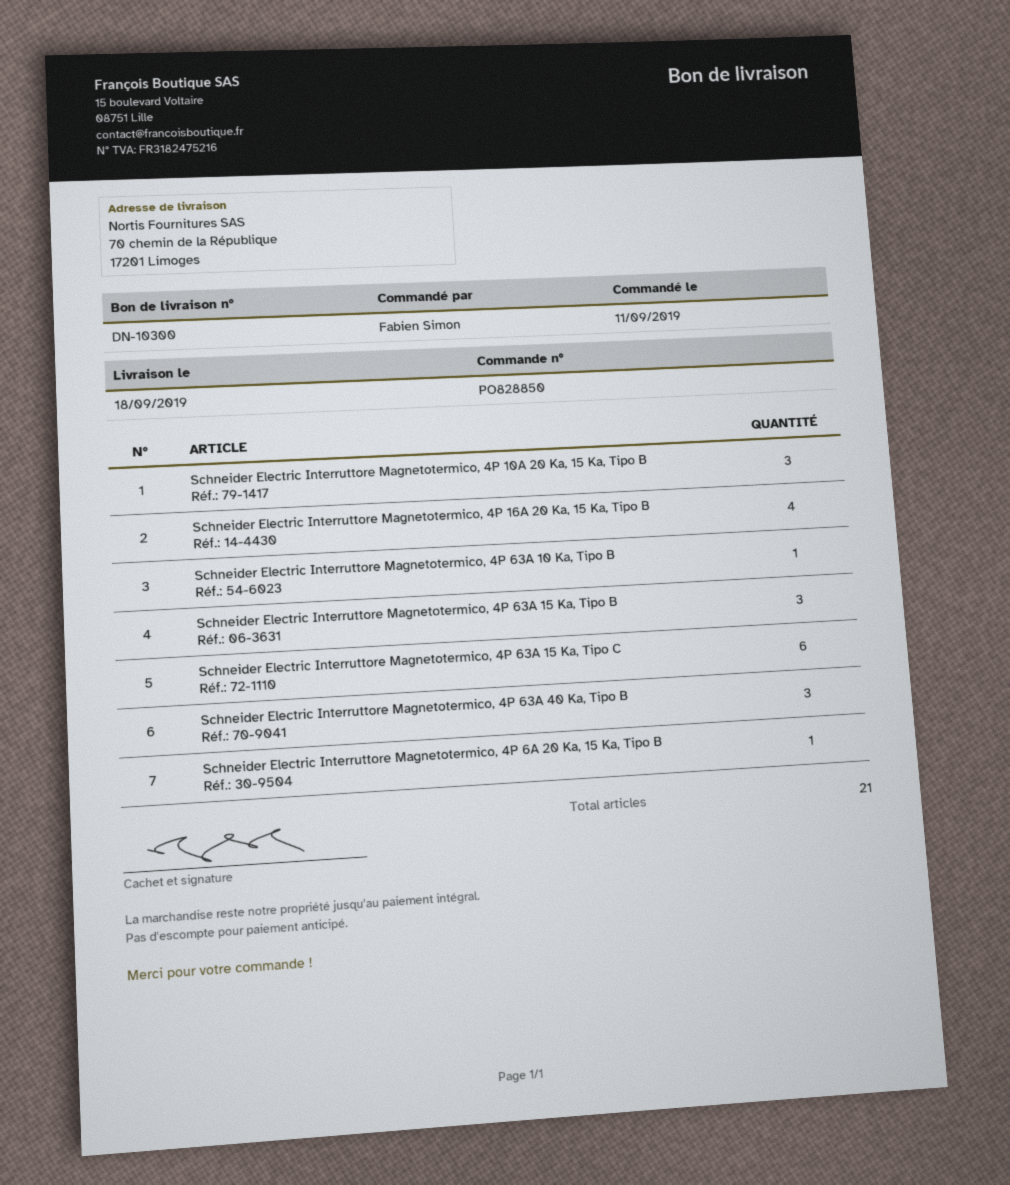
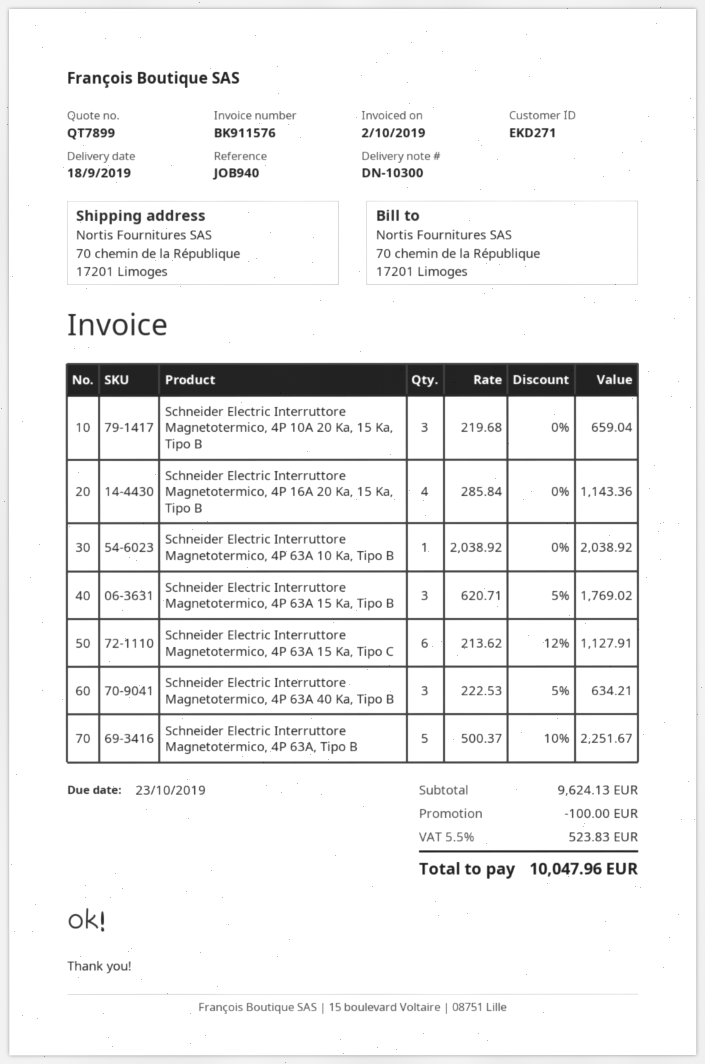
Schneider Electric Interruttore Magnetotermico, 4P 6A 20 Ka, 15 Ka, Tipo B: 1 -> none
Schneider Electric Interruttore Magnetotermico, 4P 63A, Tipo B: none -> 5

